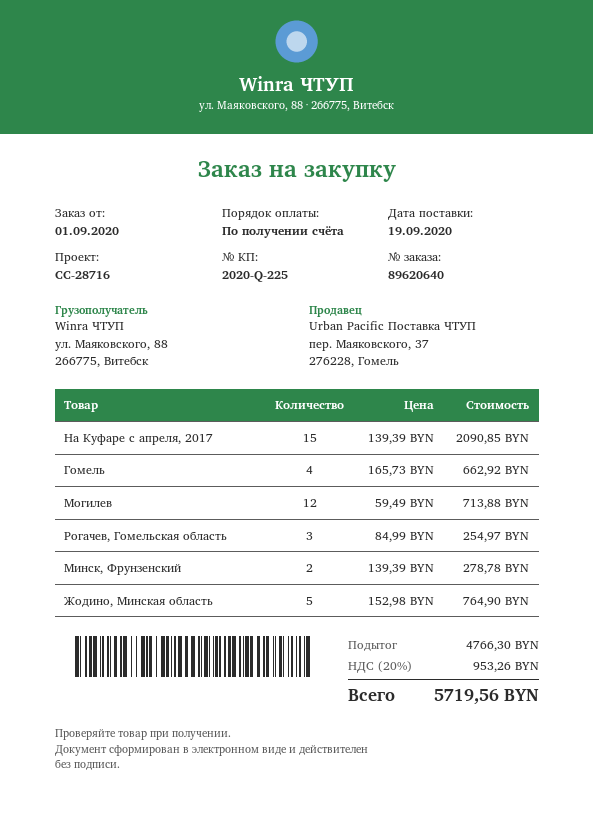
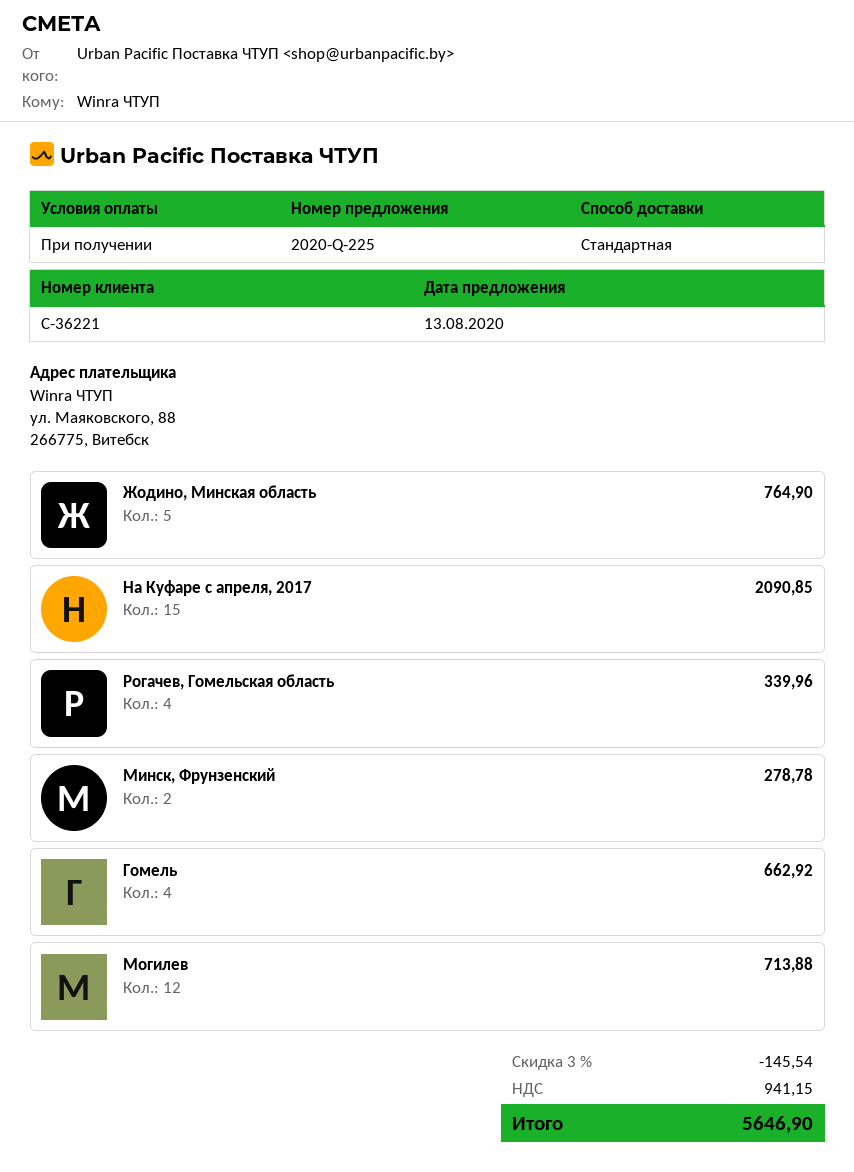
Рогачев, Гомельская область: 3 for 254.97 -> 4 for 339.96
discount: none -> 3% = 145.54
tax: 953.26 -> 941.15
total: 5719.56 -> 5646.90

